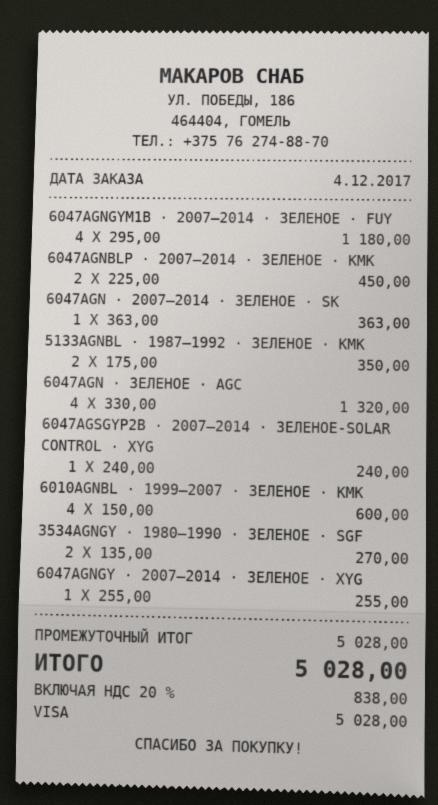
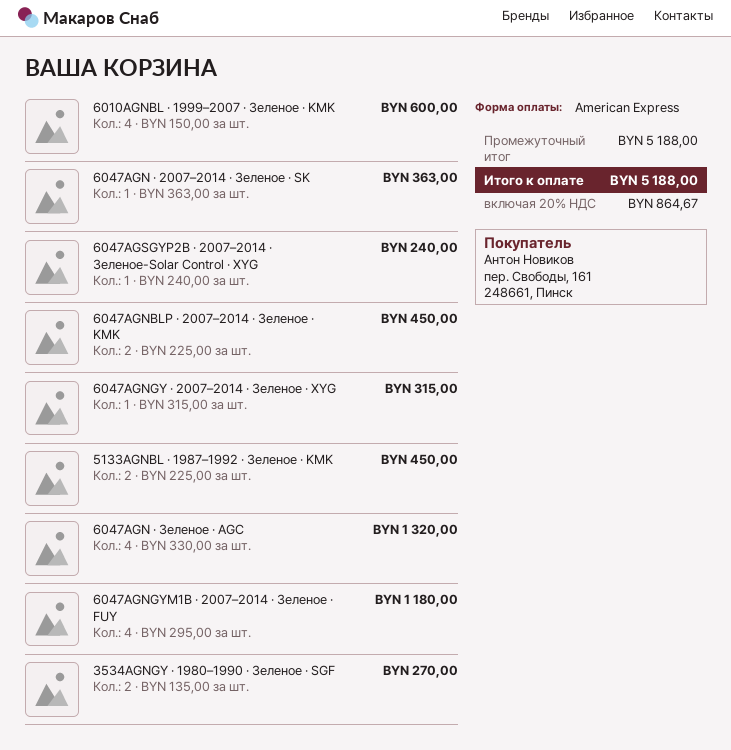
payment method: Visa -> American Express
5133AGNBL · 1987–1992 · ЗЕЛЕНОЕ · KMK: 2 x 175.00 = 350.00 -> 2 x 225.00 = 450.00
6047AGNGY · 2007–2014 · ЗЕЛЕНОЕ · XYG: 1 x 255.00 = 255.00 -> 1 x 315.00 = 315.00
subtotal: 5028.00 -> 5188.00
tax: 20% = 838.00 -> 20% = 864.67
total: 5028.00 -> 5188.00

